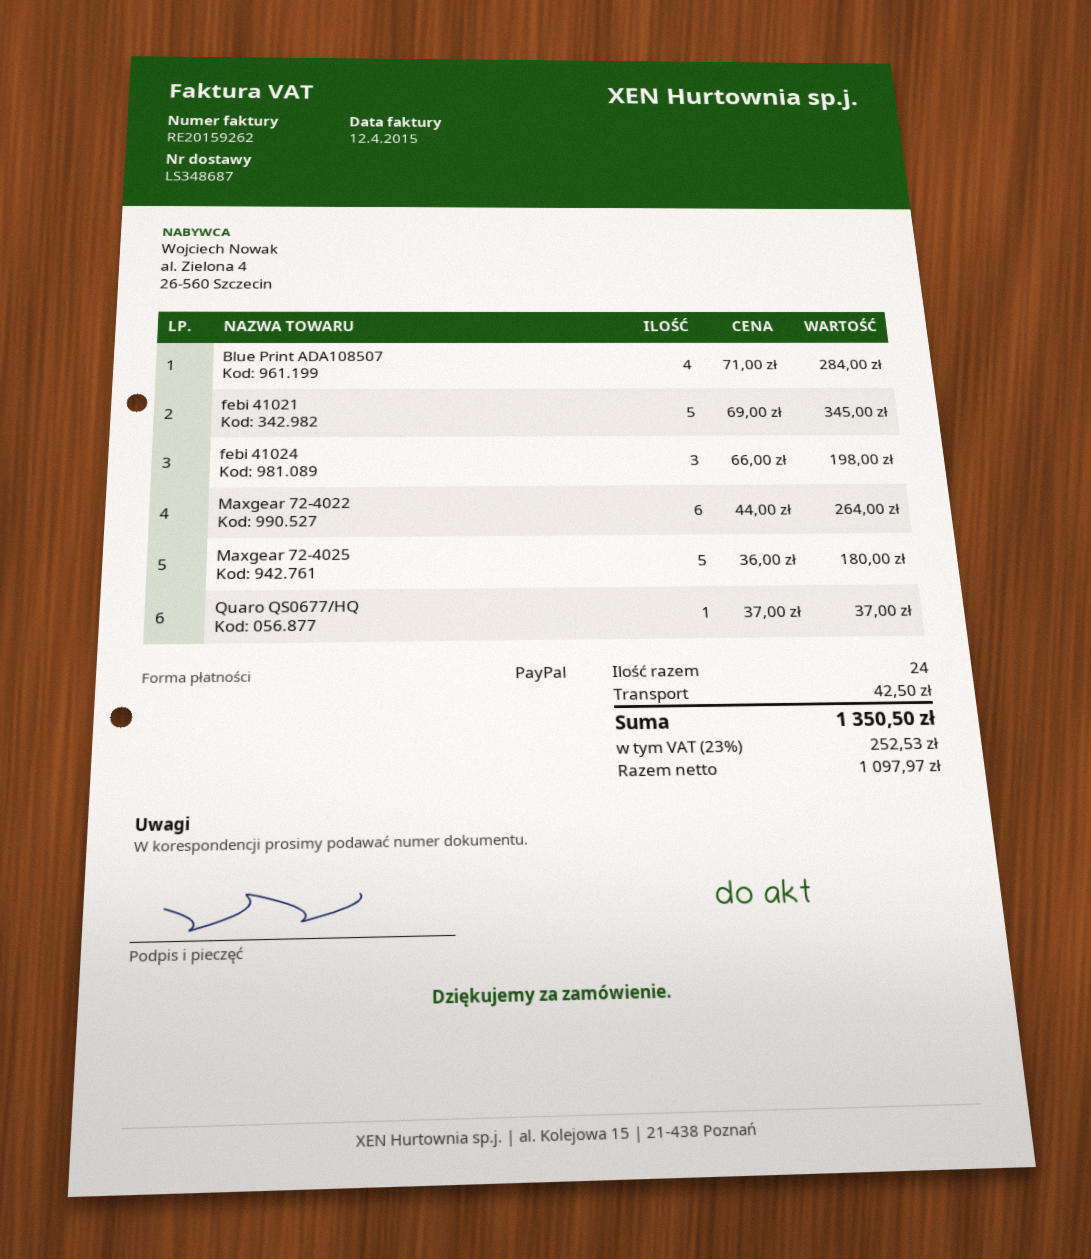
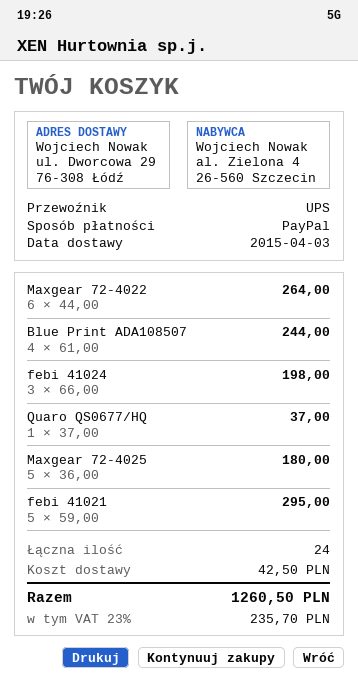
Blue Print ADA108507: 4 x 71.00 = 284.00 -> 4 x 61.00 = 244.00
febi 41021: 5 x 69.00 = 345.00 -> 5 x 59.00 = 295.00
tax: 23% = 252.53 -> 23% = 235.70
total: 1350.50 -> 1260.50

